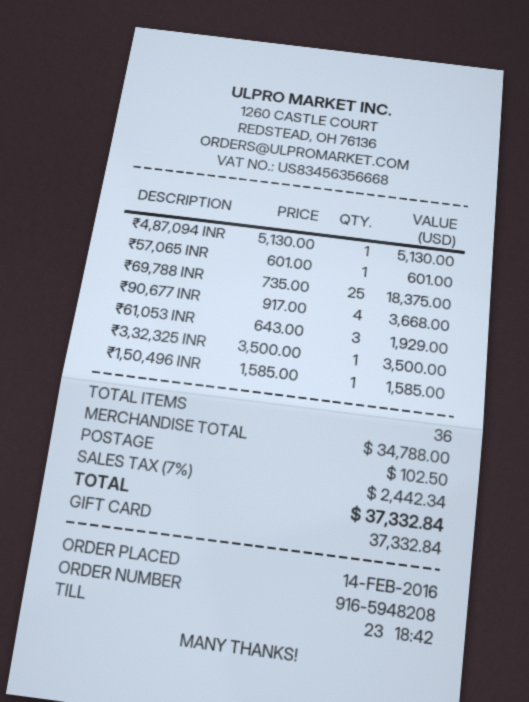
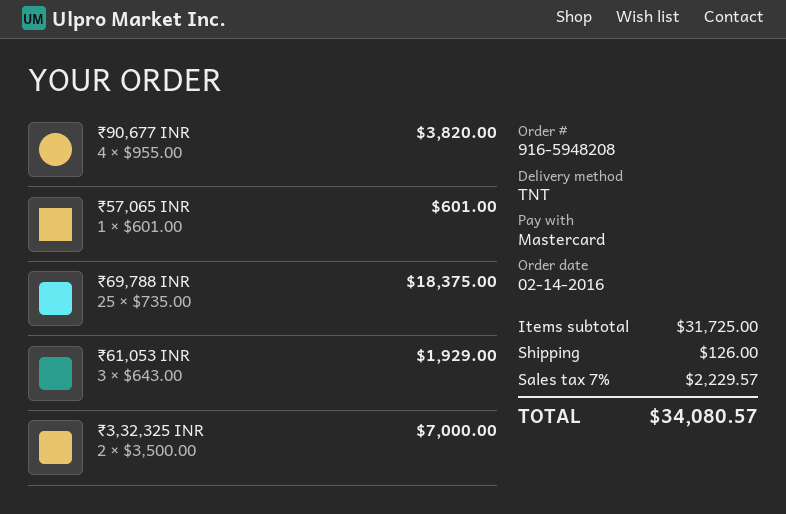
payment method: gift card -> Mastercard
₹4,87,094 INR: 1 x 5130.00 = 5130.00 -> none
₹90,677 INR: 4 x 917.00 = 3668.00 -> 4 x 955.00 = 3820.00
₹3,32,325 INR: 1 x 3500.00 = 3500.00 -> 2 x 3500.00 = 7000.00
₹1,50,496 INR: 1 x 1585.00 = 1585.00 -> none
subtotal: 34788.00 -> 31725.00
shipping: 102.50 -> 126.00
tax: 7% = 2442.34 -> 7% = 2229.57
total: 37332.84 -> 34080.57

